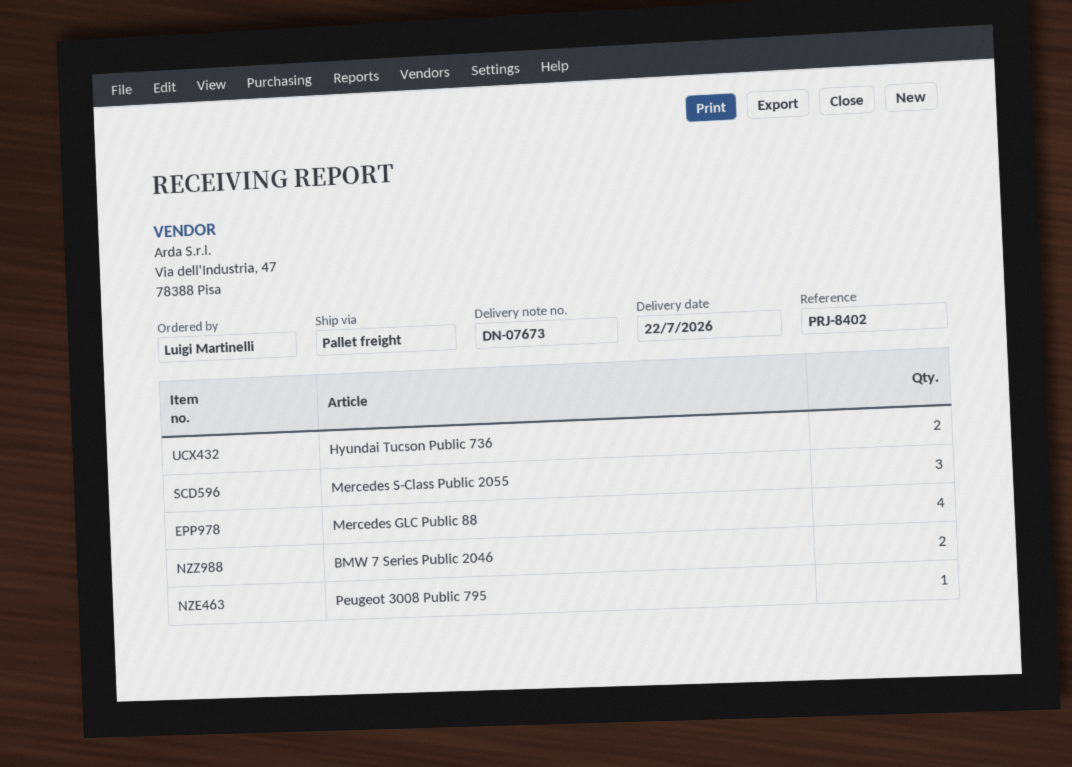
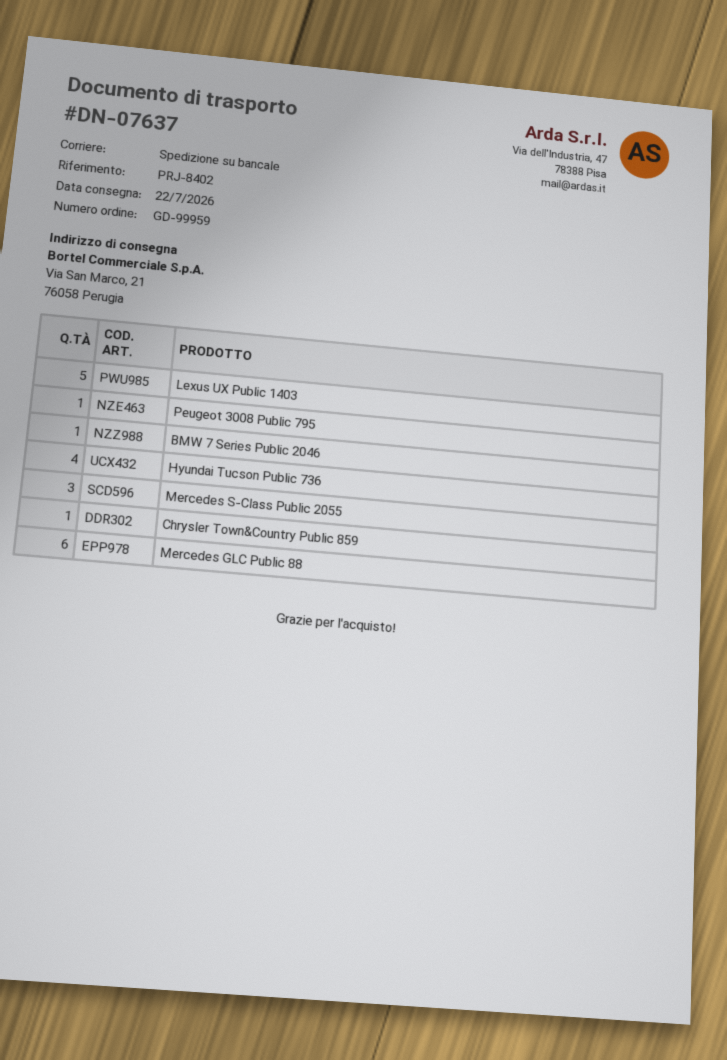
delivery note number: DN-07673 -> DN-07637
Hyundai Tucson Public 736: 2 -> 4
Mercedes GLC Public 88: 4 -> 6
BMW 7 Series Public 2046: 2 -> 1
Lexus UX Public 1403: none -> 5
Chrysler Town&Country Public 859: none -> 1

